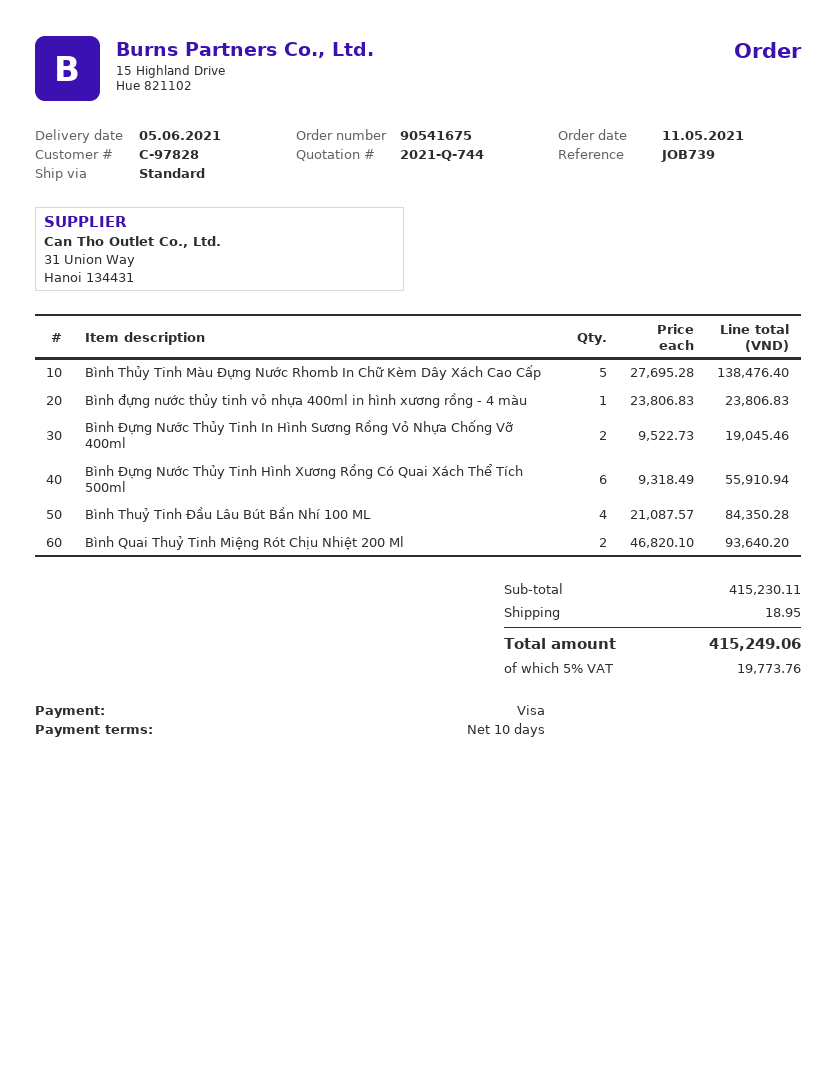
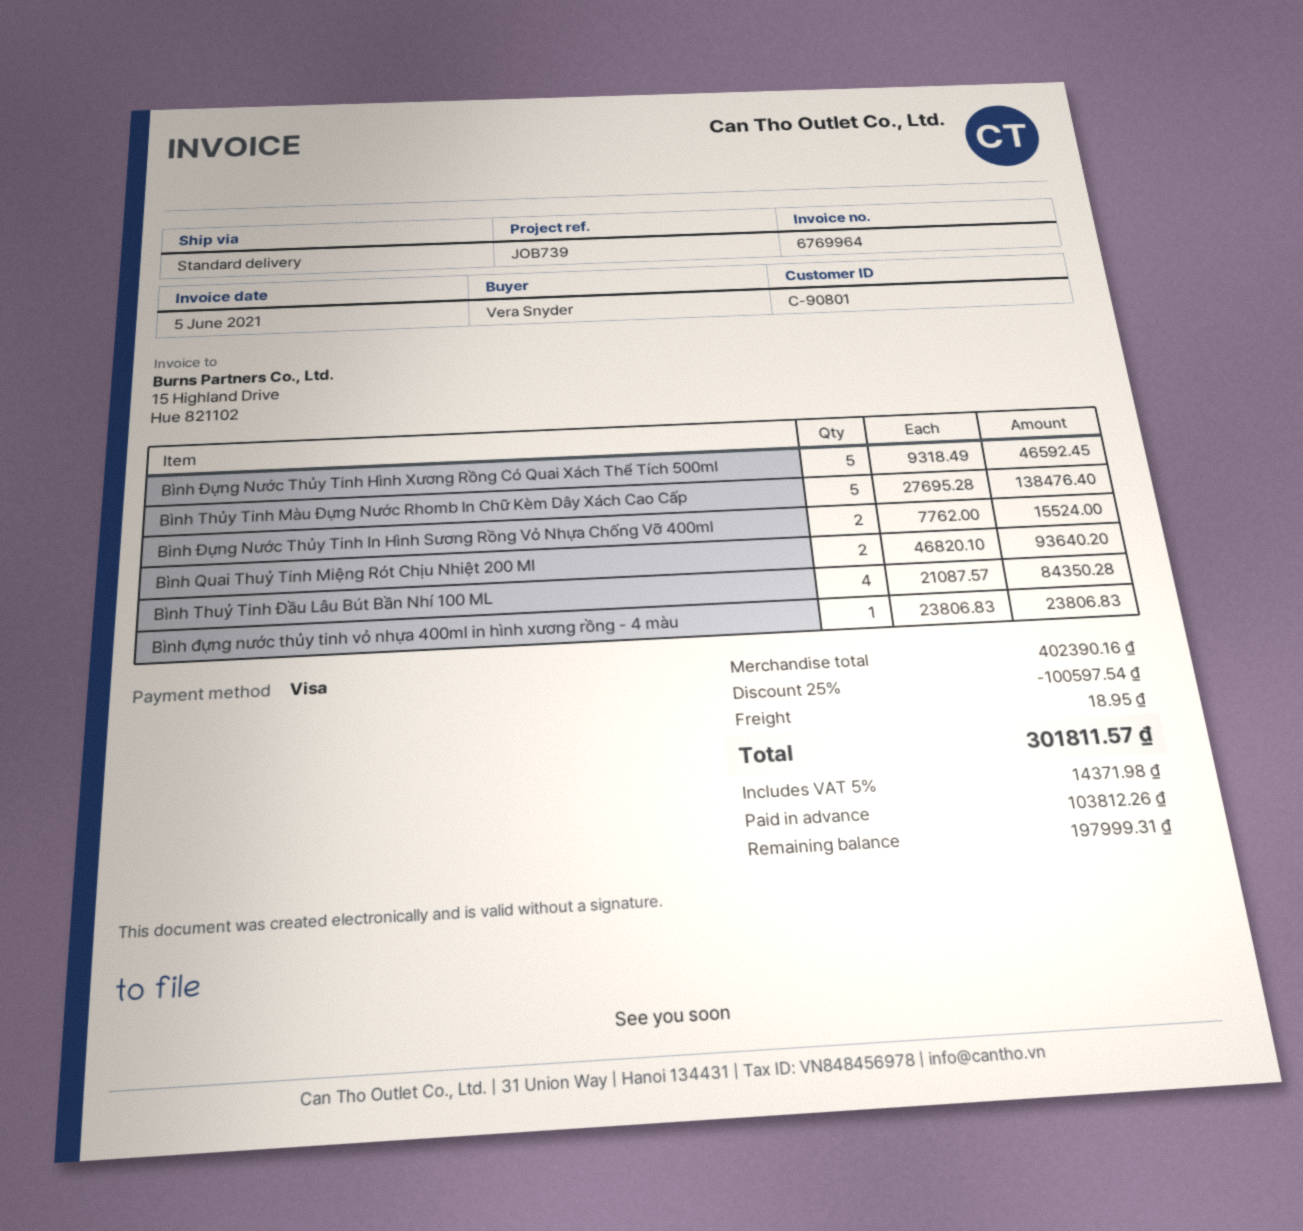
customer number: C-97828 -> C-90801
Bình Đựng Nước Thủy Tinh In Hình Sương Rồng Vỏ Nhựa Chống Vỡ 400ml: 2 x 9522.73 = 19045.46 -> 2 x 7762.00 = 15524.00
Bình Đựng Nước Thủy Tinh Hình Xương Rồng Có Quai Xách Thể Tích 500ml: 6 x 9318.49 = 55910.94 -> 5 x 9318.49 = 46592.45
subtotal: 415230.11 -> 402390.16
discount: none -> 25% = 100597.54
tax: 5% = 19773.76 -> 5% = 14371.98
total: 415249.06 -> 301811.57

